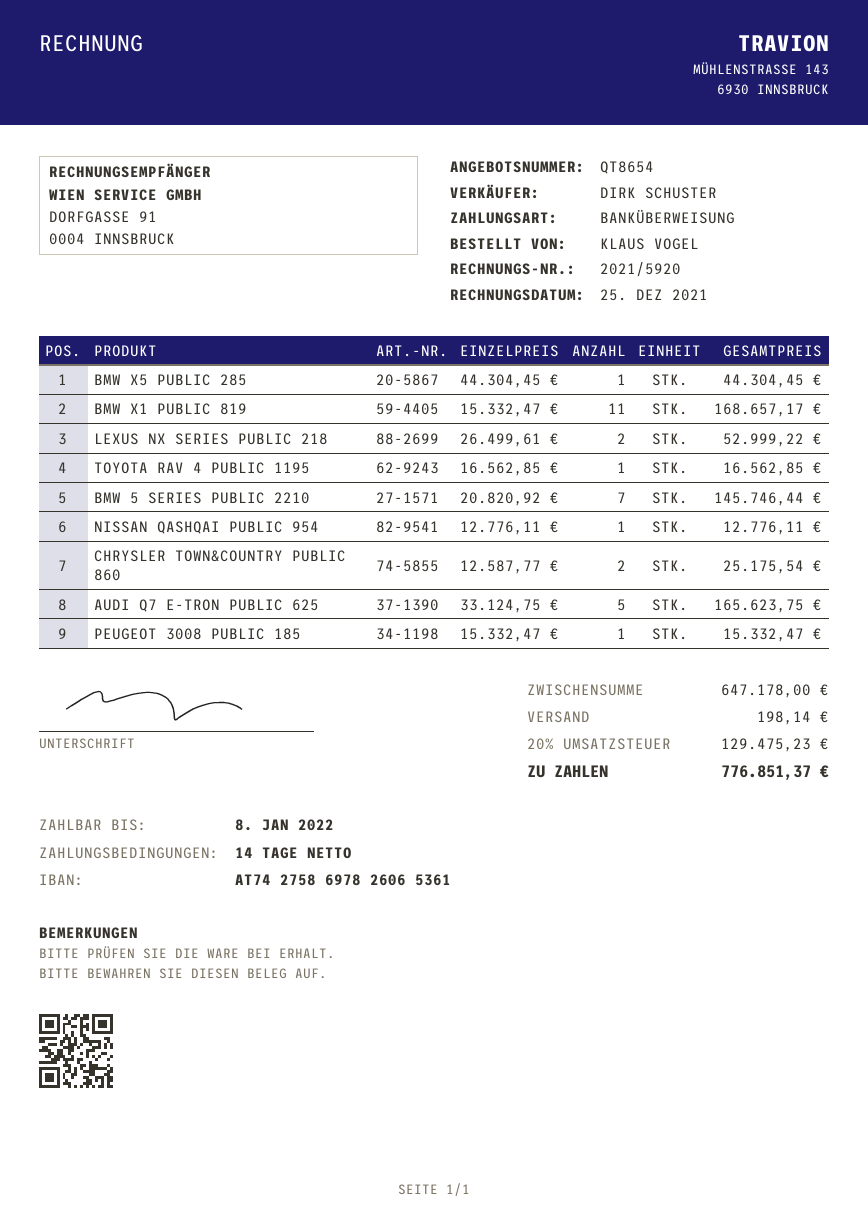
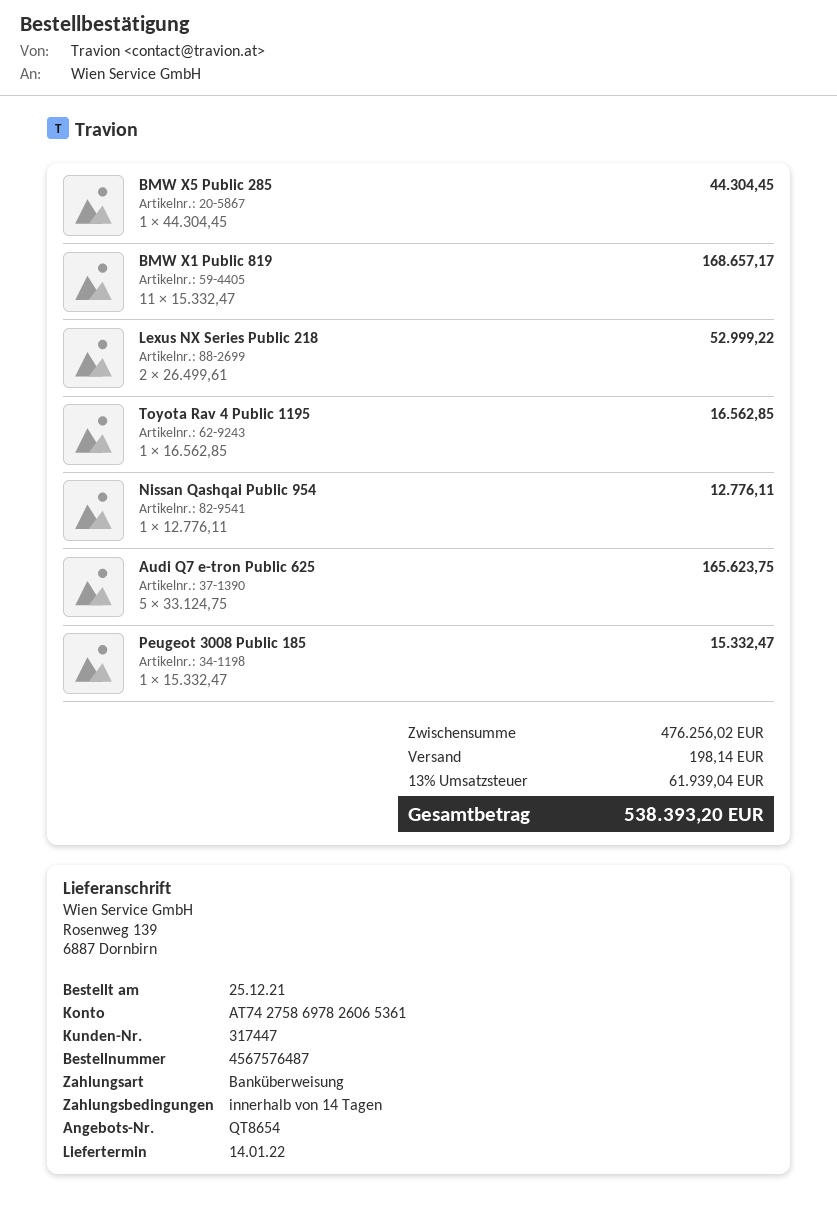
BMW 5 SERIES PUBLIC 2210: 7 x 20820.92 = 145746.44 -> none
CHRYSLER TOWN&COUNTRY PUBLIC 860: 2 x 12587.77 = 25175.54 -> none
subtotal: 647178.00 -> 476256.02
tax: 20% = 129475.23 -> 13% = 61939.04
total: 776851.37 -> 538393.20

